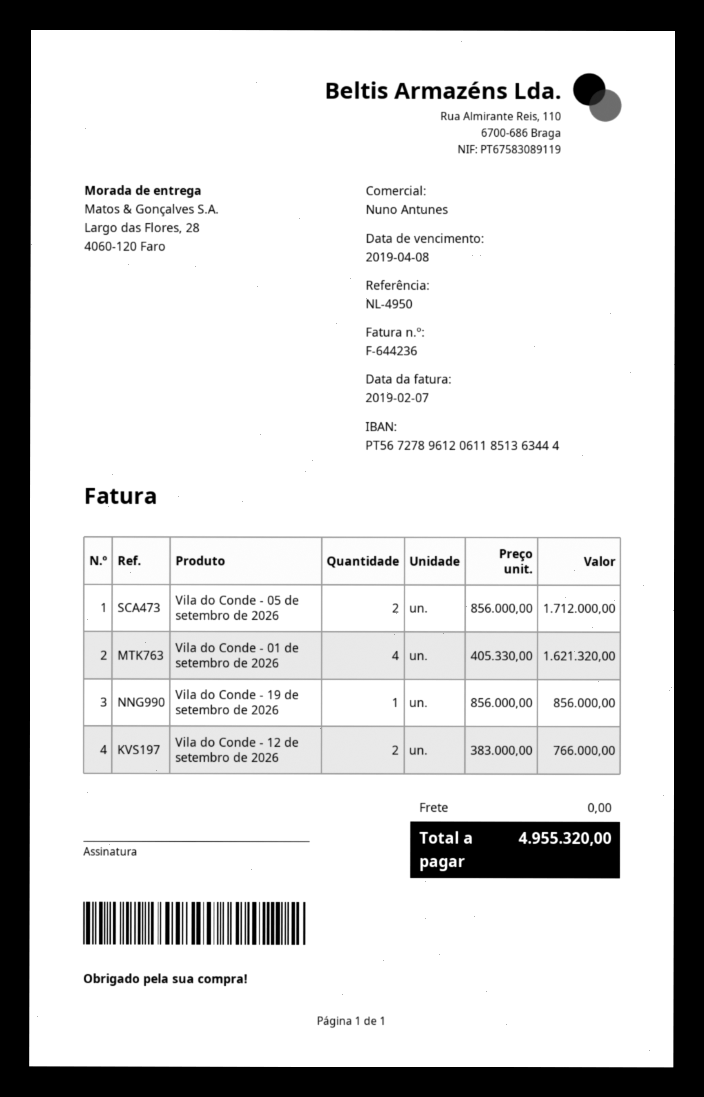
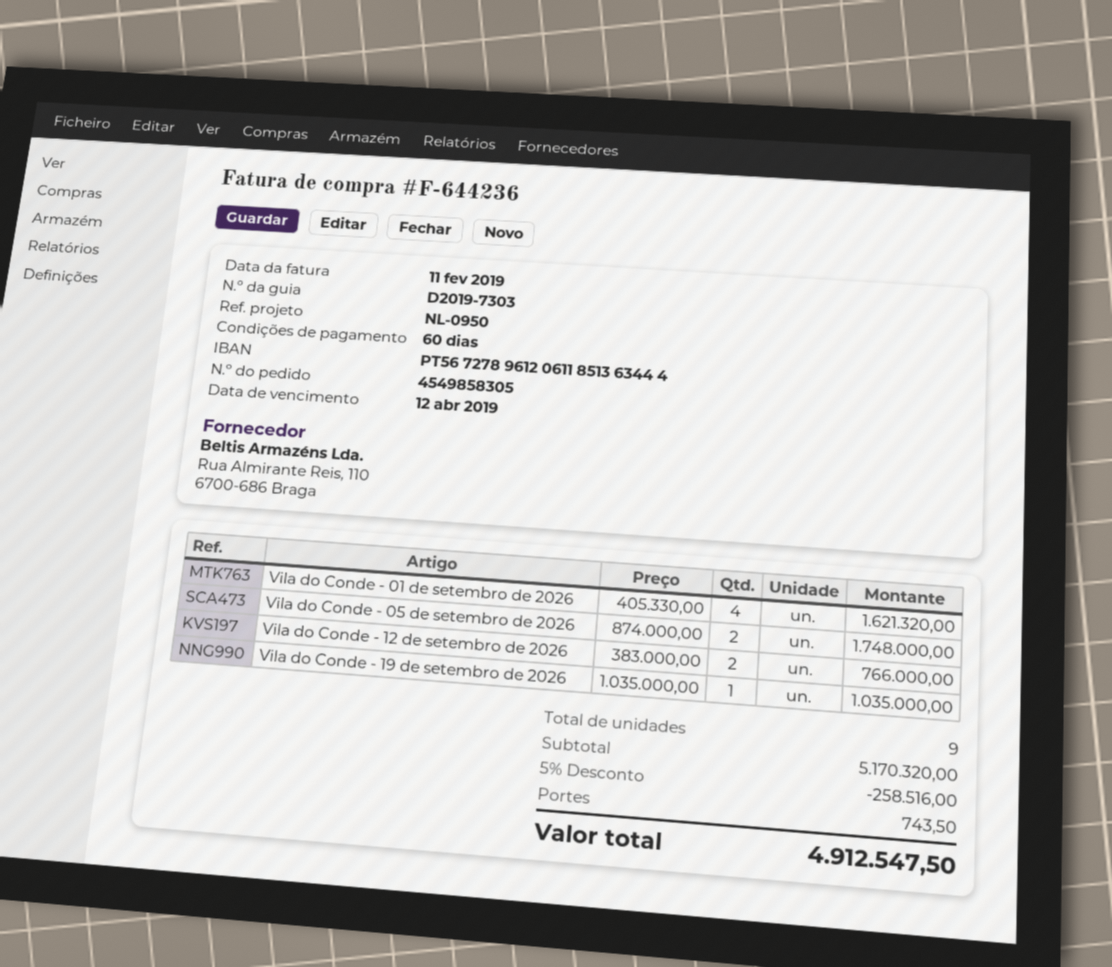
invoice date: 2019-02-07 -> 2019-02-11
due date: 2019-04-08 -> 2019-04-12
reference: NL-4950 -> NL-0950
Vila do Conde - 05 de setembro de 2026: 2 x 856000.00 = 1712000.00 -> 2 x 874000.00 = 1748000.00
Vila do Conde - 19 de setembro de 2026: 1 x 856000.00 = 856000.00 -> 1 x 1035000.00 = 1035000.00
discount: none -> 5% = 258516.00
shipping: 0.00 -> 743.50
total: 4955320.00 -> 4912547.50

